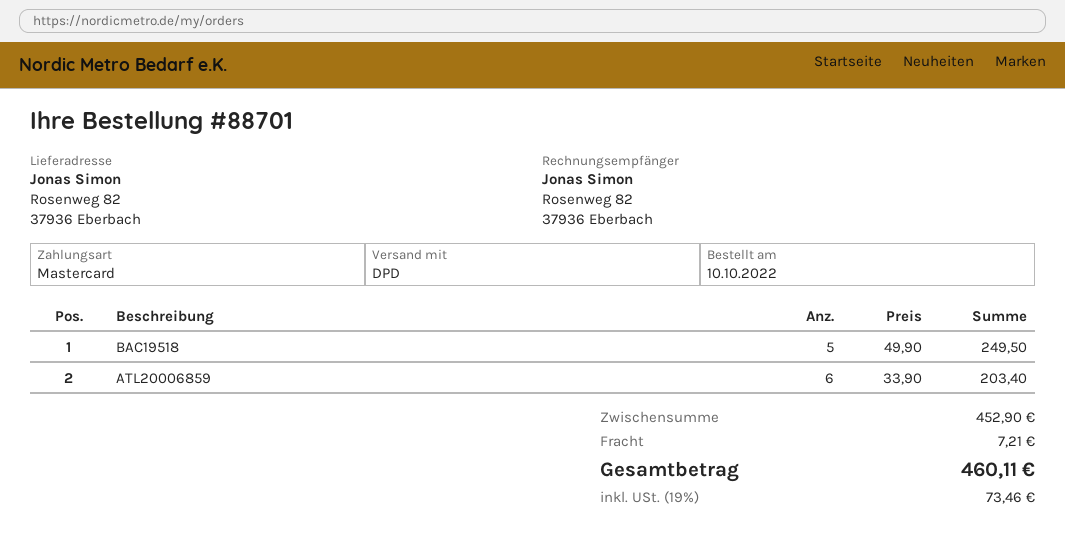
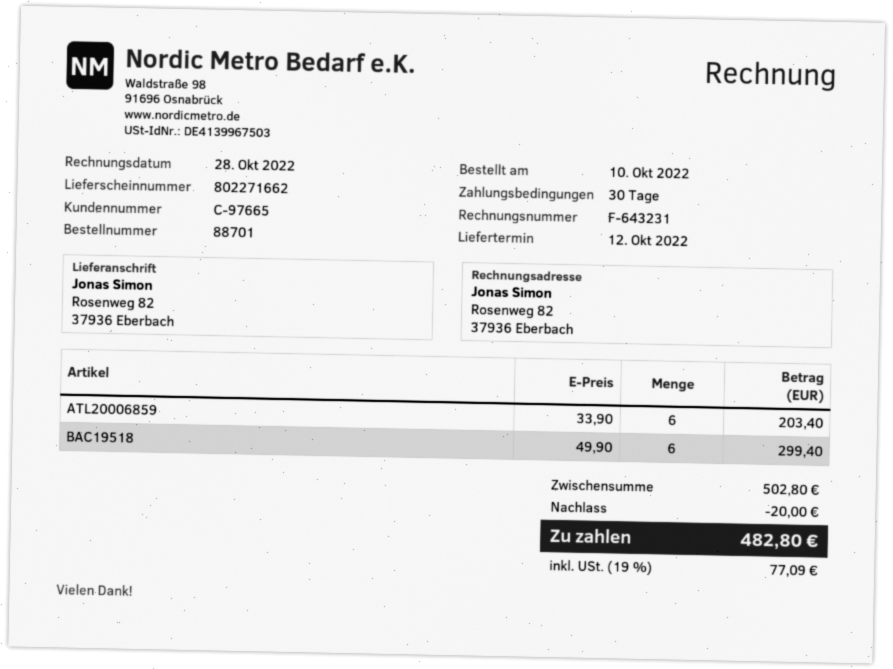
BAC19518: 5 x 49.90 = 249.50 -> 6 x 49.90 = 299.40
subtotal: 452.90 -> 502.80
discount: none -> 20.00
shipping: 7.21 -> none
tax: 19% = 73.46 -> 19% = 77.09
total: 460.11 -> 482.80

